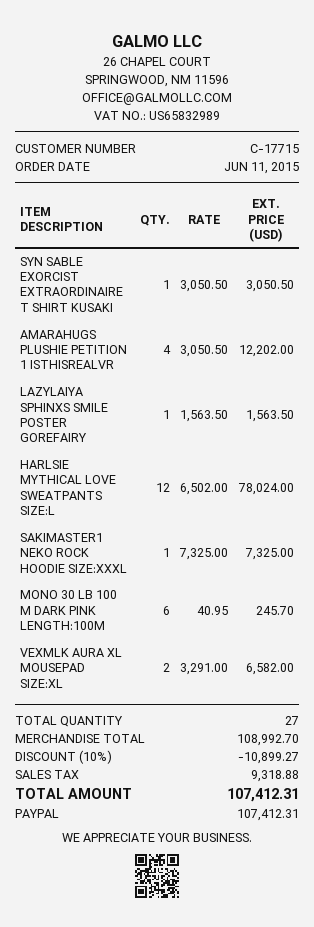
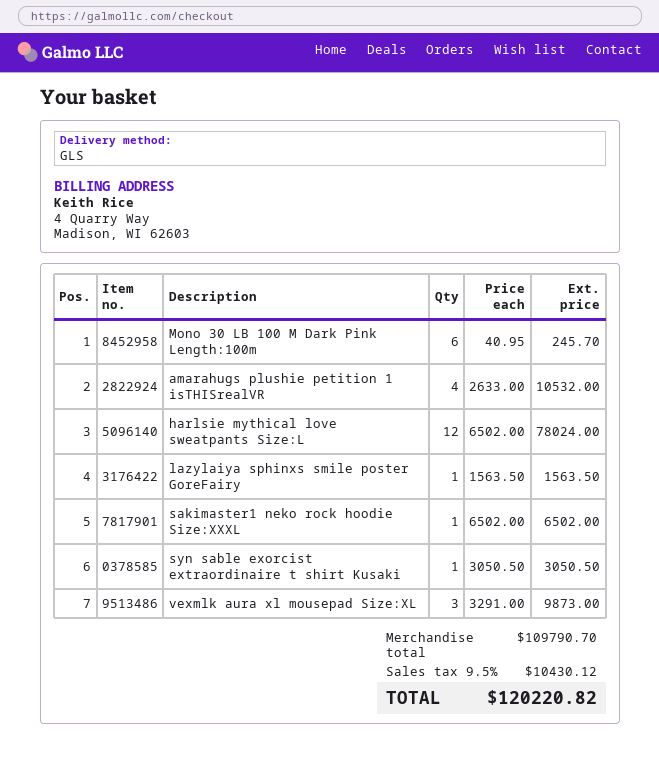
AMARAHUGS PLUSHIE PETITION 1 ISTHISREALVR: 4 x 3050.50 = 12202.00 -> 4 x 2633.00 = 10532.00
SAKIMASTER1 NEKO ROCK HOODIE SIZE:XXXL: 1 x 7325.00 = 7325.00 -> 1 x 6502.00 = 6502.00
VEXMLK AURA XL MOUSEPAD SIZE:XL: 2 x 3291.00 = 6582.00 -> 3 x 3291.00 = 9873.00
subtotal: 108992.70 -> 109790.70
discount: 10% = 10899.27 -> none
tax: 9318.88 -> 10430.12
total: 107412.31 -> 120220.82

